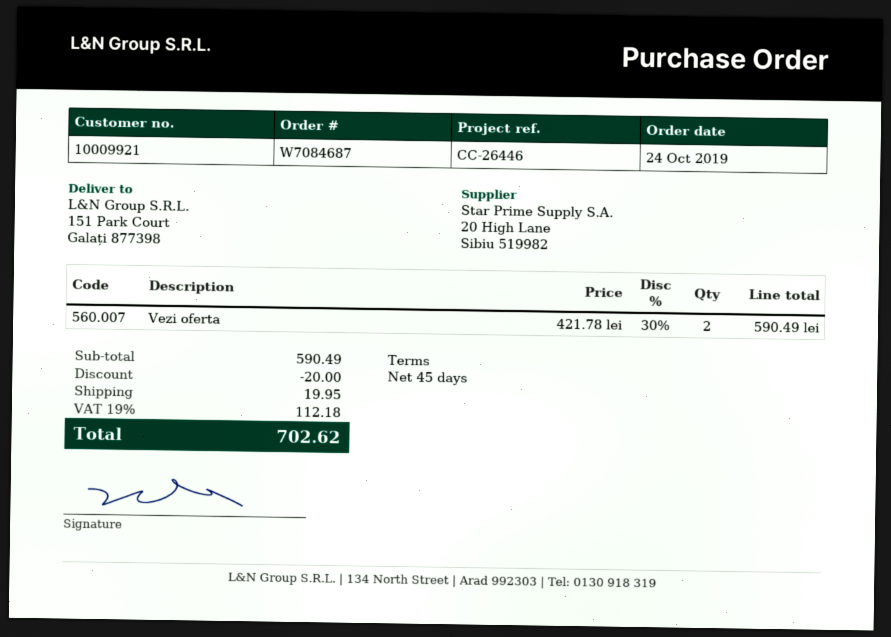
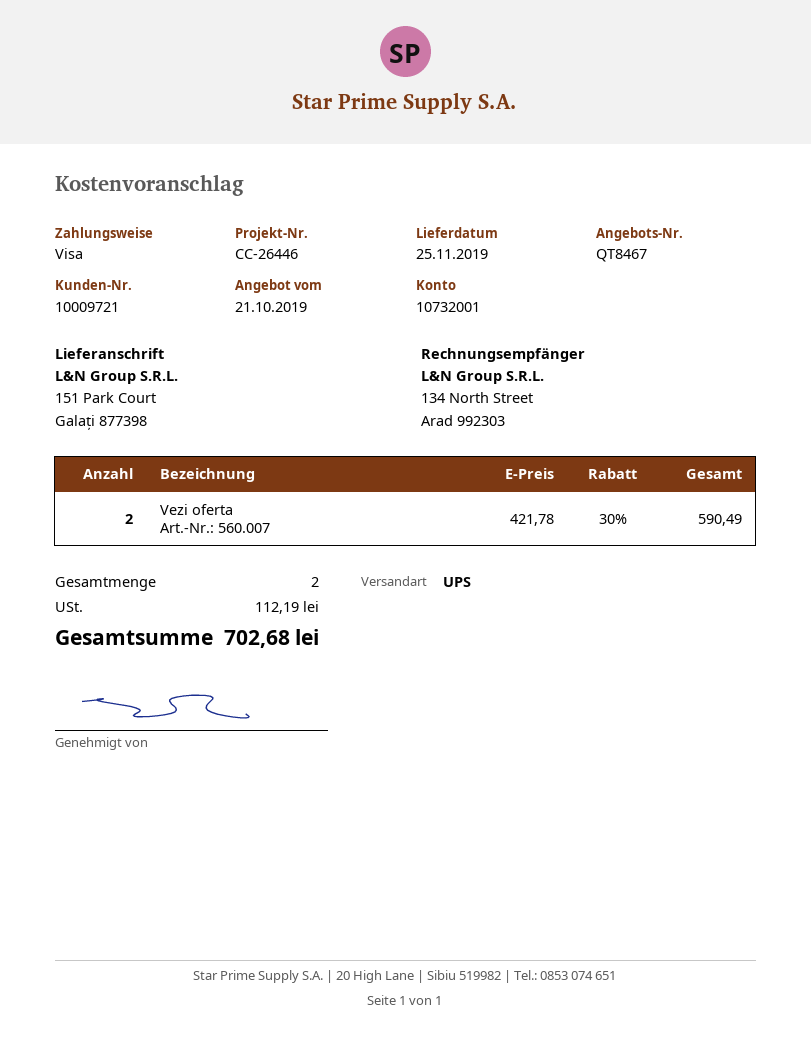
customer number: 10009921 -> 10009721
discount: 20.00 -> none
shipping: 19.95 -> none
tax: 112.18 -> 112.19
total: 702.62 -> 702.68

